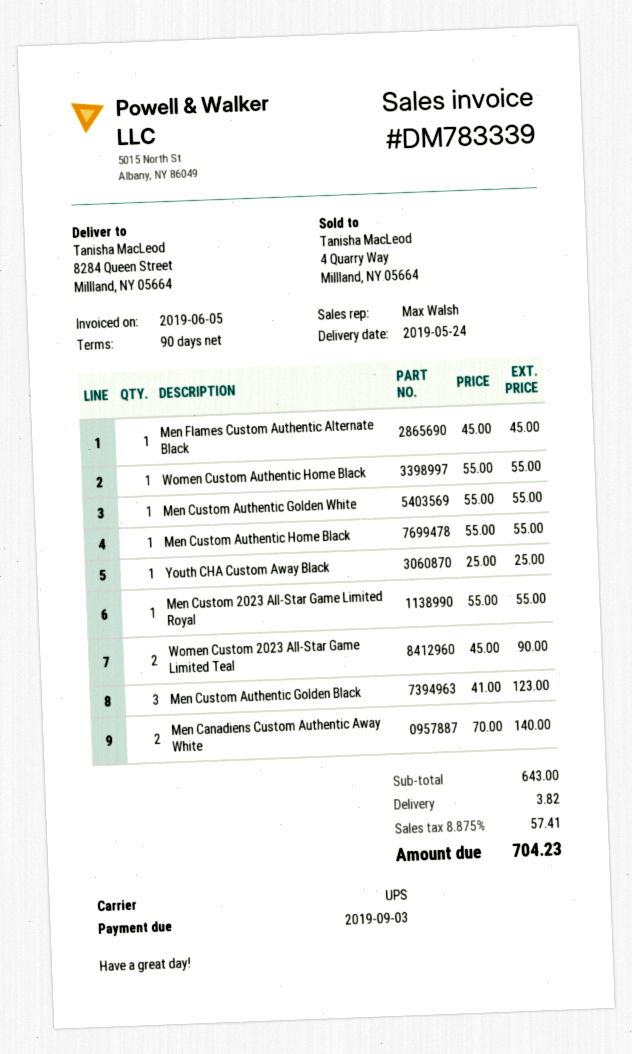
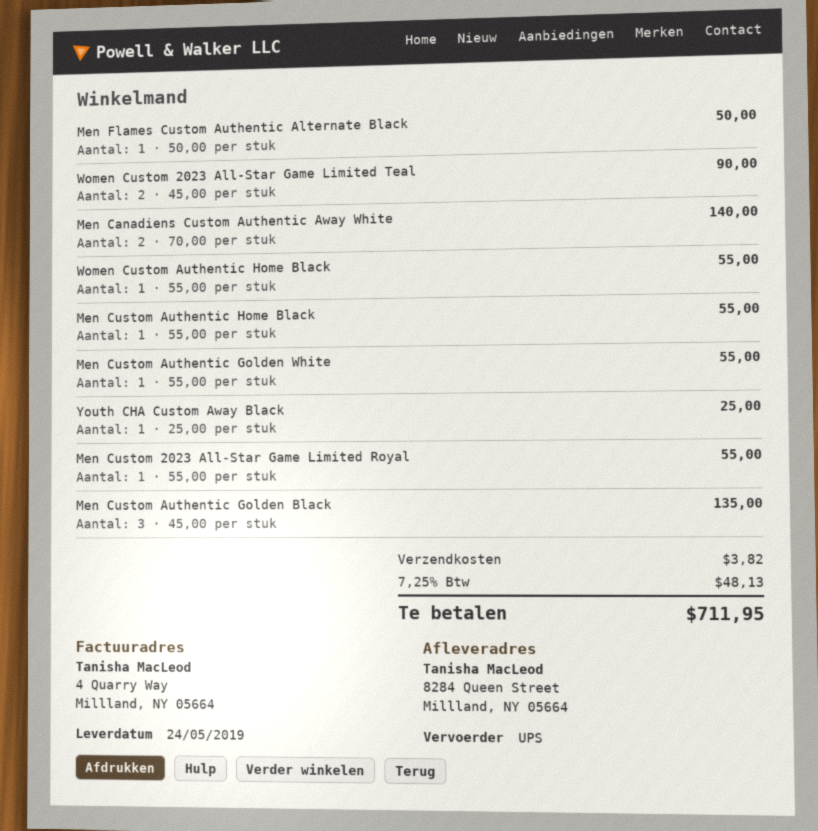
Men Flames Custom Authentic Alternate Black: 1 x 45.00 = 45.00 -> 1 x 50.00 = 50.00
Men Custom Authentic Golden Black: 3 x 41.00 = 123.00 -> 3 x 45.00 = 135.00
tax: 8.875% = 57.41 -> 7.25% = 48.13
total: 704.23 -> 711.95

